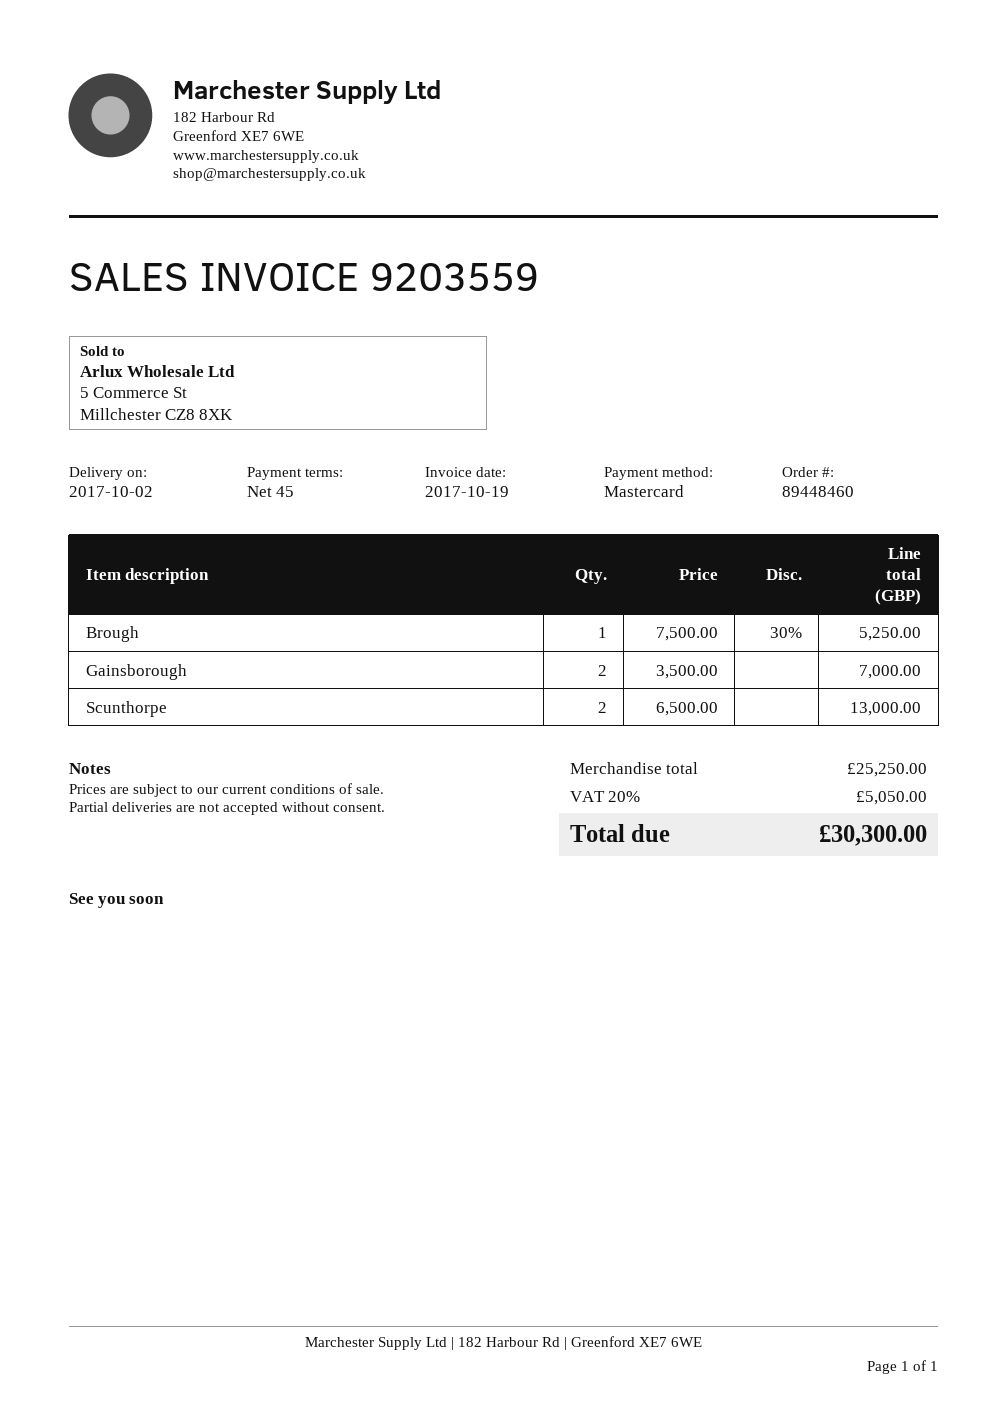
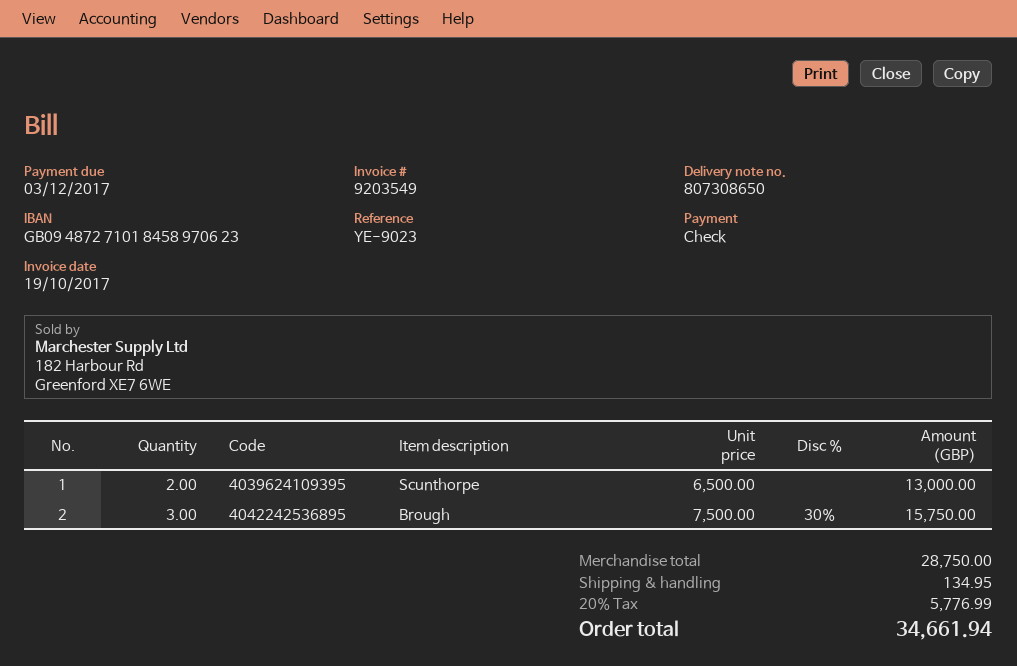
invoice number: 9203559 -> 9203549
payment method: Mastercard -> cheque
Brough: 1 x 7500.00 - 30% = 5250.00 -> 3 x 7500.00 - 30% = 15750.00
Gainsborough: 2 x 3500.00 = 7000.00 -> none
subtotal: 25250.00 -> 28750.00
shipping: none -> 134.95
tax: 20% = 5050.00 -> 20% = 5776.99
total: 30300.00 -> 34661.94

